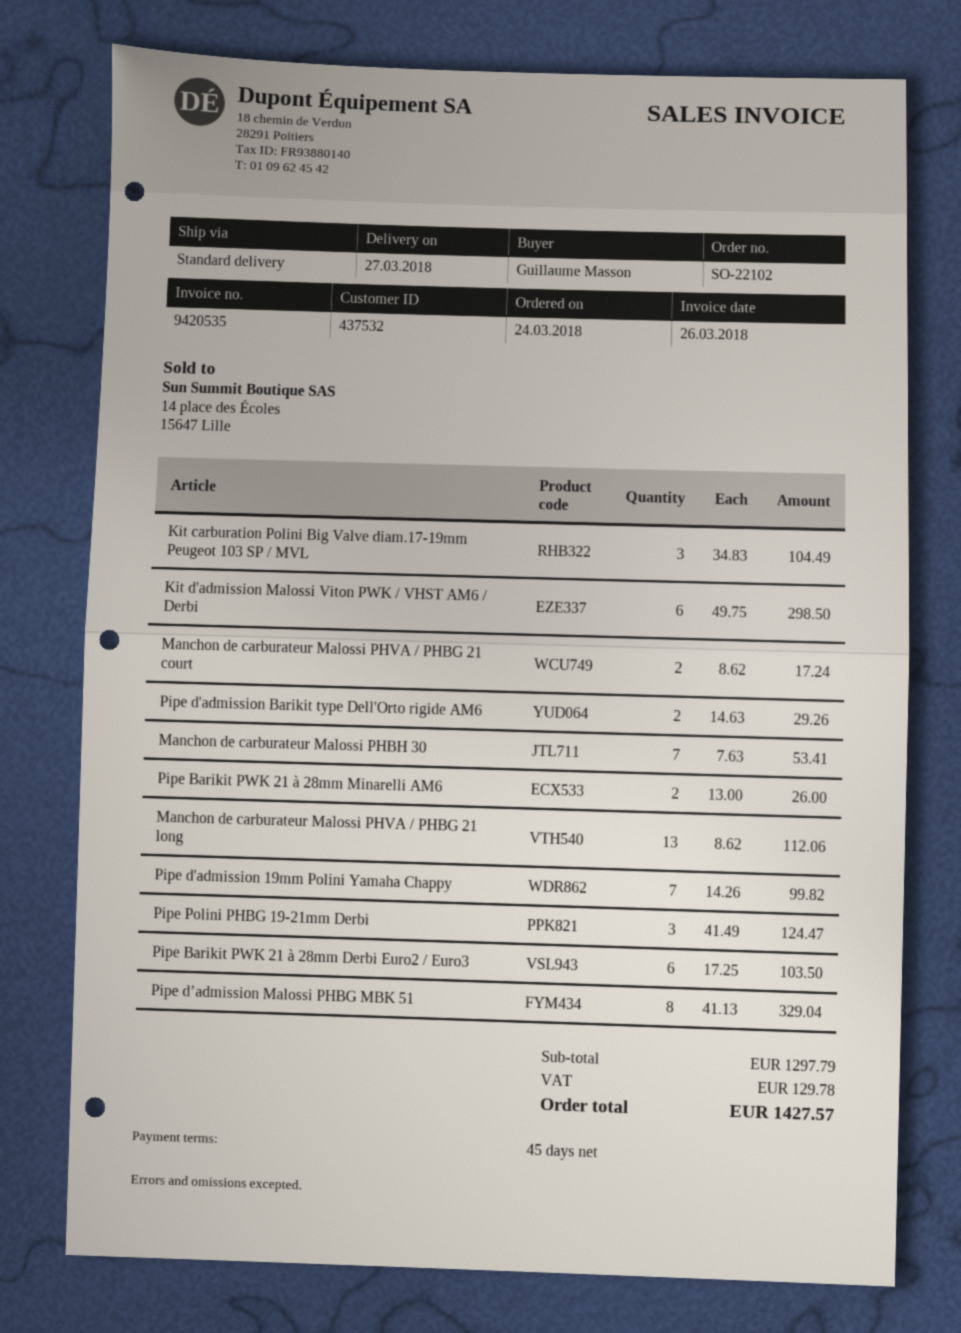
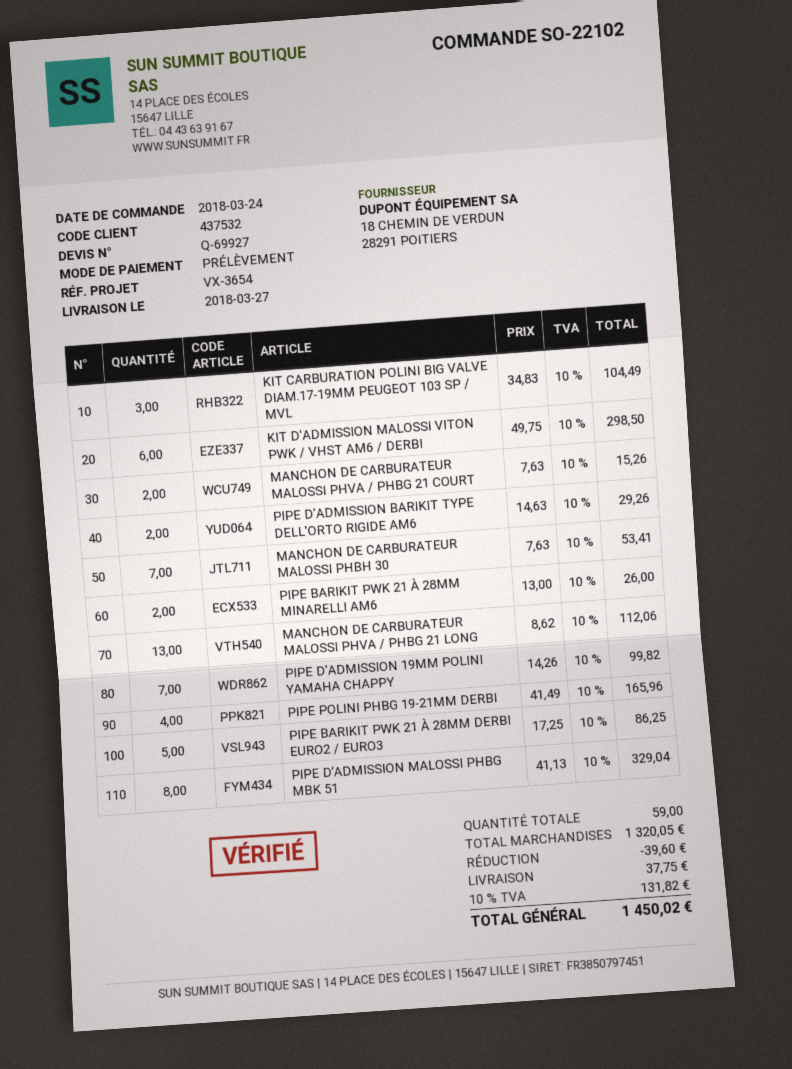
Manchon de carburateur Malossi PHVA / PHBG 21 court: 2 x 8.62 = 17.24 -> 2 x 7.63 = 15.26
Pipe Polini PHBG 19-21mm Derbi: 3 x 41.49 = 124.47 -> 4 x 41.49 = 165.96
Pipe Barikit PWK 21 à 28mm Derbi Euro2 / Euro3: 6 x 17.25 = 103.50 -> 5 x 17.25 = 86.25
subtotal: 1297.79 -> 1320.05
discount: none -> 39.60
shipping: none -> 37.75
tax: 129.78 -> 131.82
total: 1427.57 -> 1450.02

